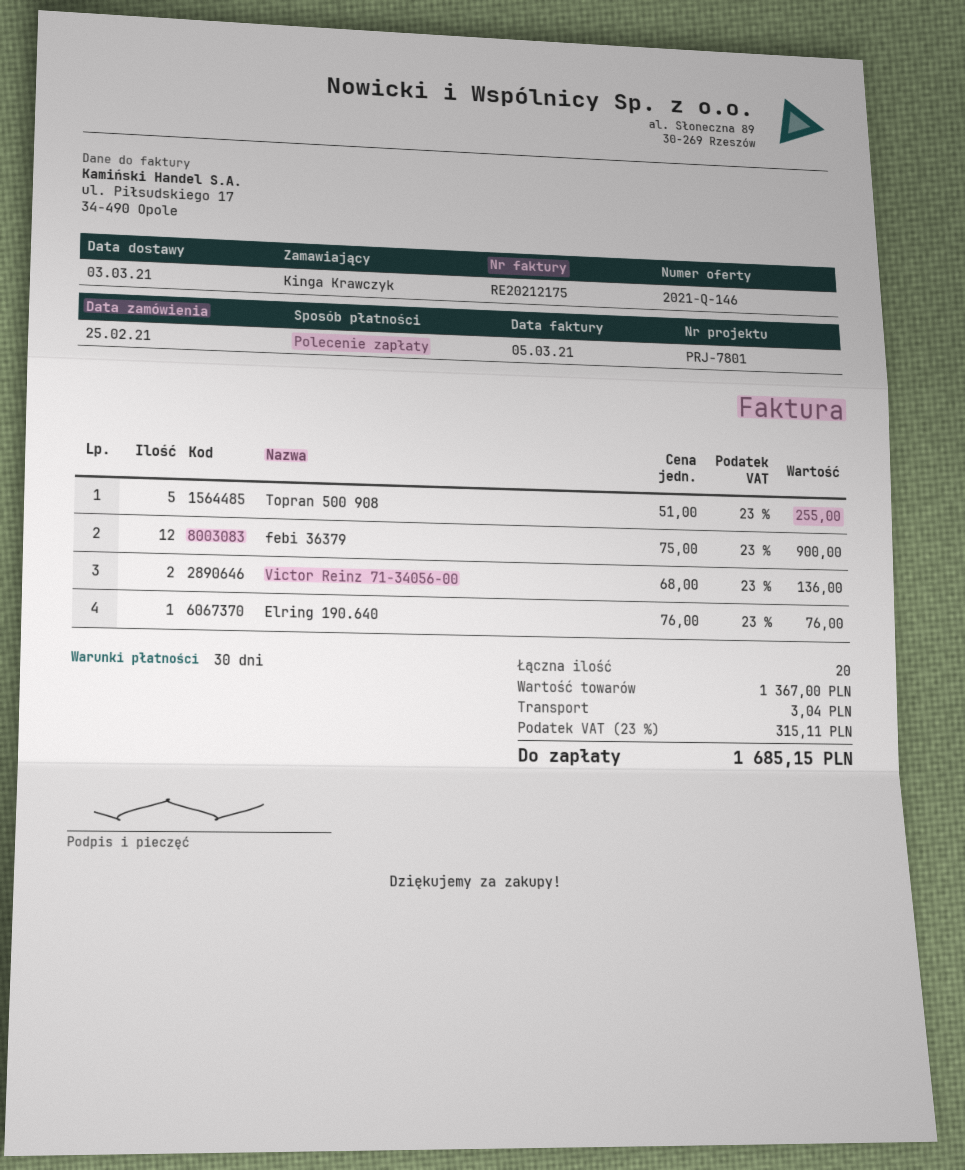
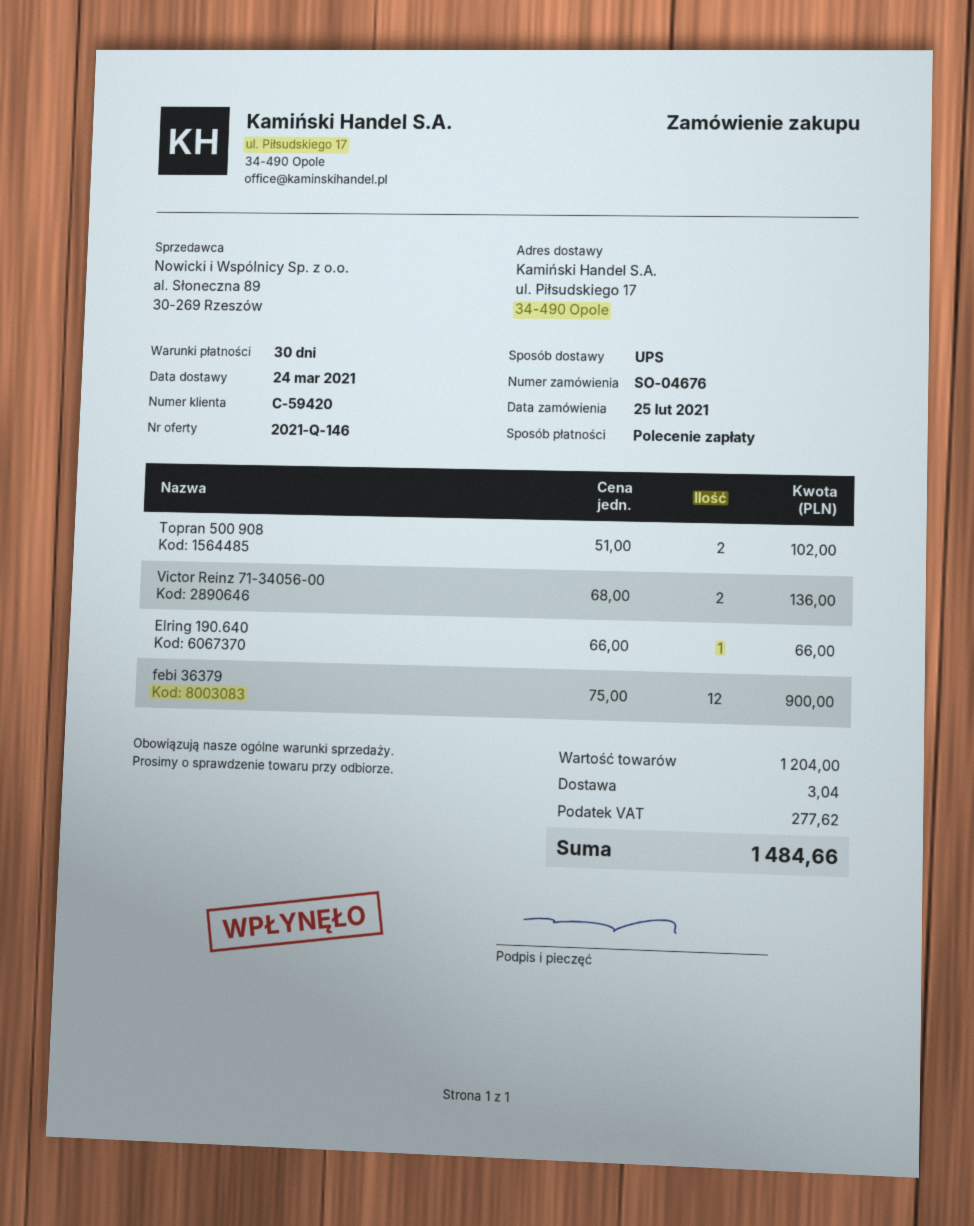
delivery date: 2021-03-03 -> 2021-03-24
Topran 500 908: 5 x 51.00 = 255.00 -> 2 x 51.00 = 102.00
Elring 190.640: 1 x 76.00 = 76.00 -> 1 x 66.00 = 66.00
subtotal: 1367.00 -> 1204.00
tax: 315.11 -> 277.62
total: 1685.15 -> 1484.66

